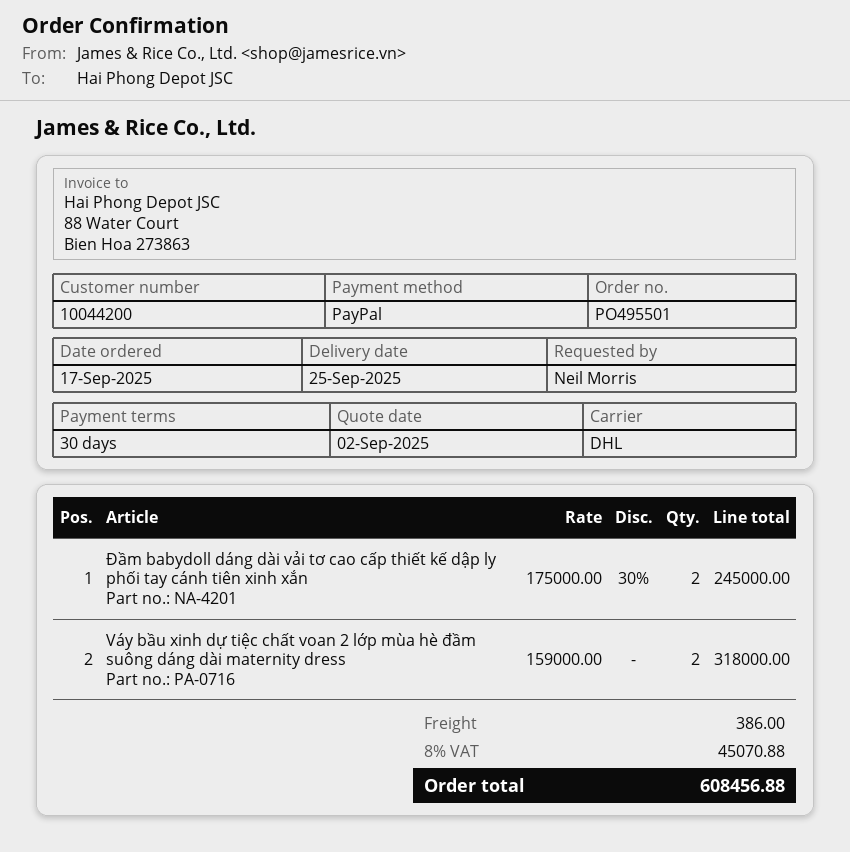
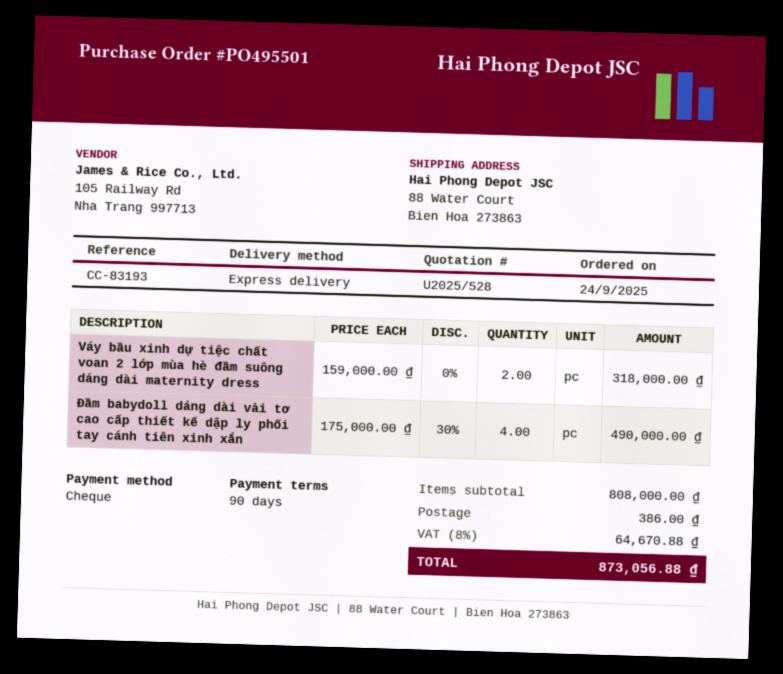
order date: 2025-09-17 -> 2025-09-24
payment terms: 30 days -> 90 days
payment method: PayPal -> cheque
shipping method: DHL -> express
Đầm babydoll dáng dài vải tơ cao cấp thiết kế dập ly phối tay cánh tiên xinh xắn: 2 x 175000.00 - 30% = 245000.00 -> 4 x 175000.00 - 30% = 490000.00
tax: 8% = 45070.88 -> 8% = 64670.88
total: 608456.88 -> 873056.88

